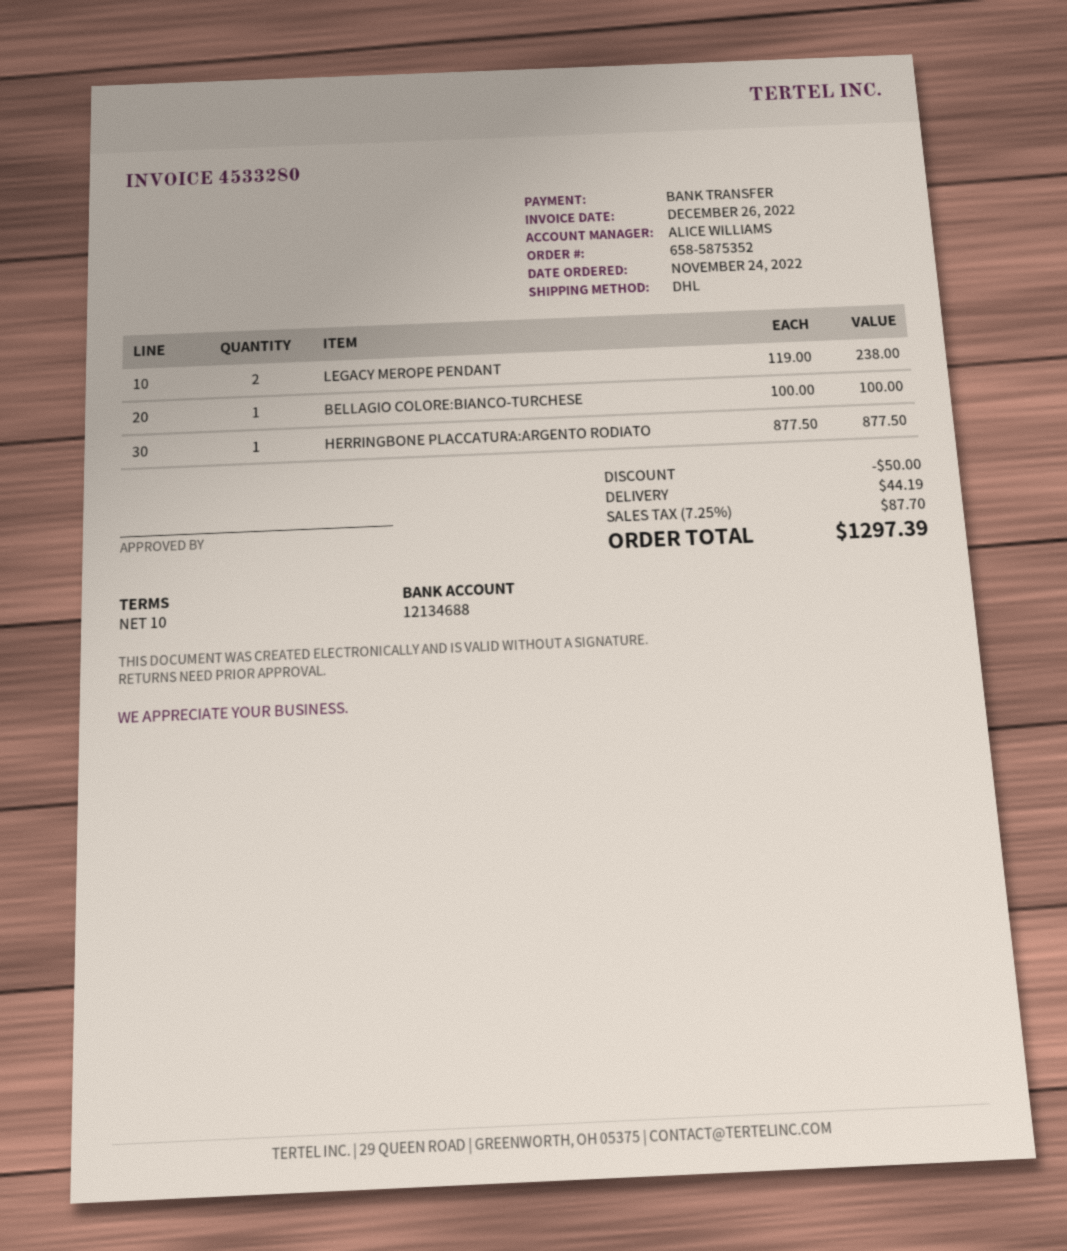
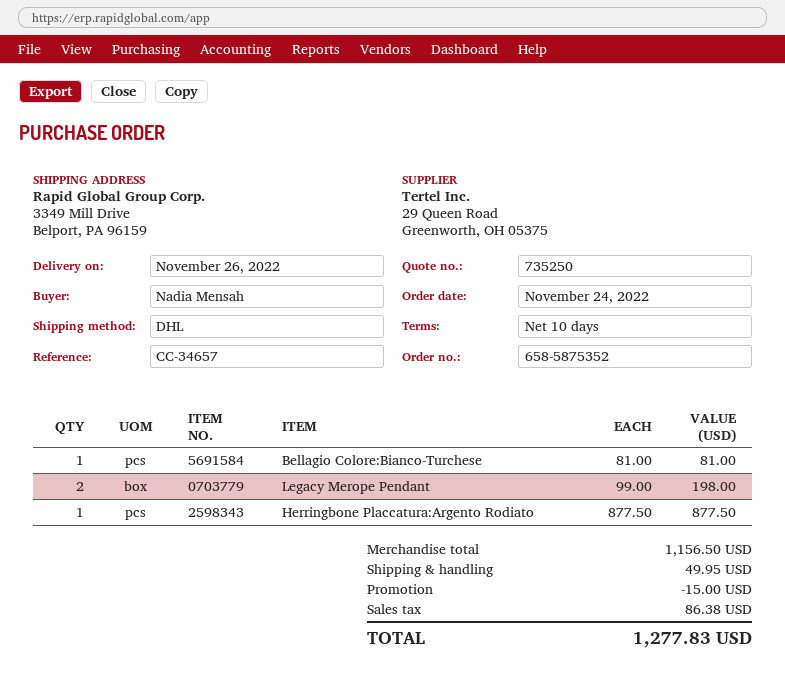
LEGACY MEROPE PENDANT: 2 x 119.00 = 238.00 -> 2 x 99.00 = 198.00
BELLAGIO COLORE:BIANCO-TURCHESE: 1 x 100.00 = 100.00 -> 1 x 81.00 = 81.00
discount: 50.00 -> 15.00
shipping: 44.19 -> 49.95
tax: 87.70 -> 86.38
total: 1297.39 -> 1277.83

